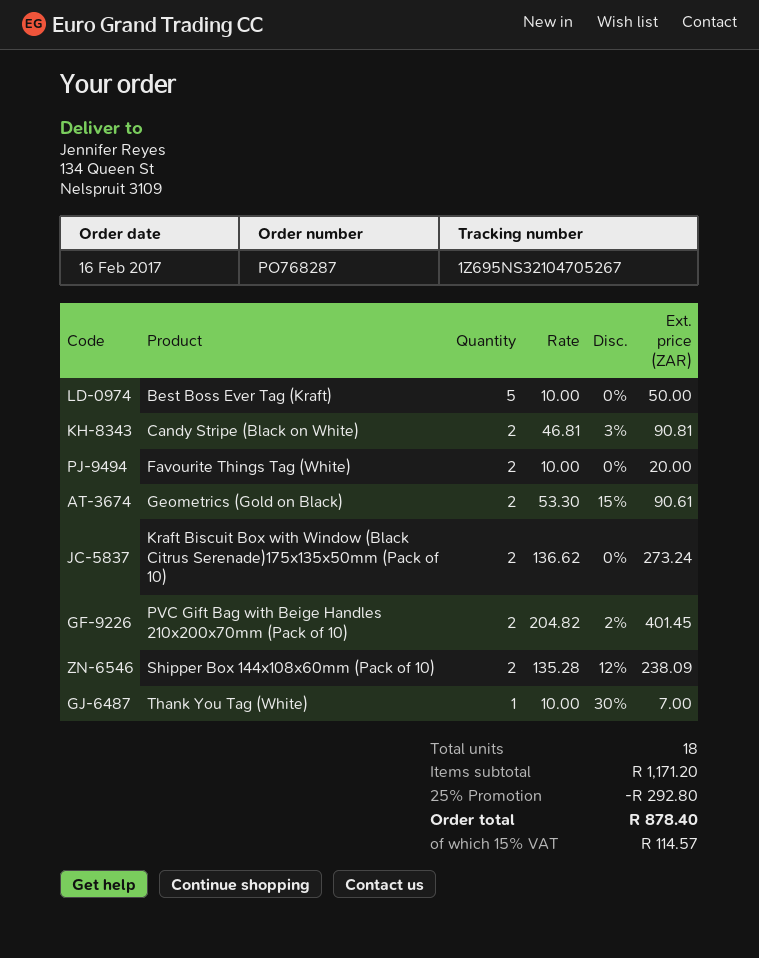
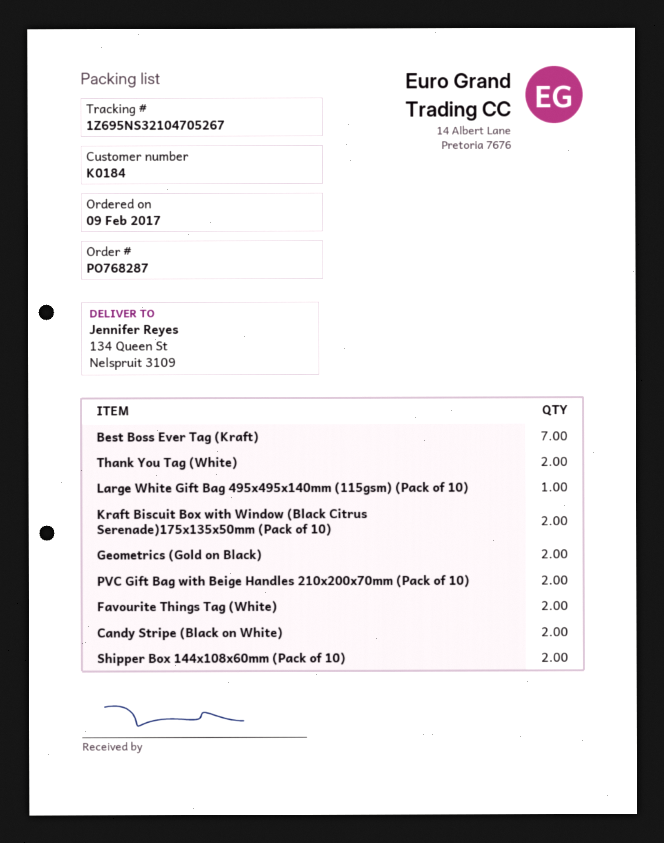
order date: 2017-02-16 -> 2017-02-09
Best Boss Ever Tag (Kraft): 5 -> 7
Thank You Tag (White): 1 -> 2
Large White Gift Bag 495x495x140mm (115gsm) (Pack of 10): none -> 1

